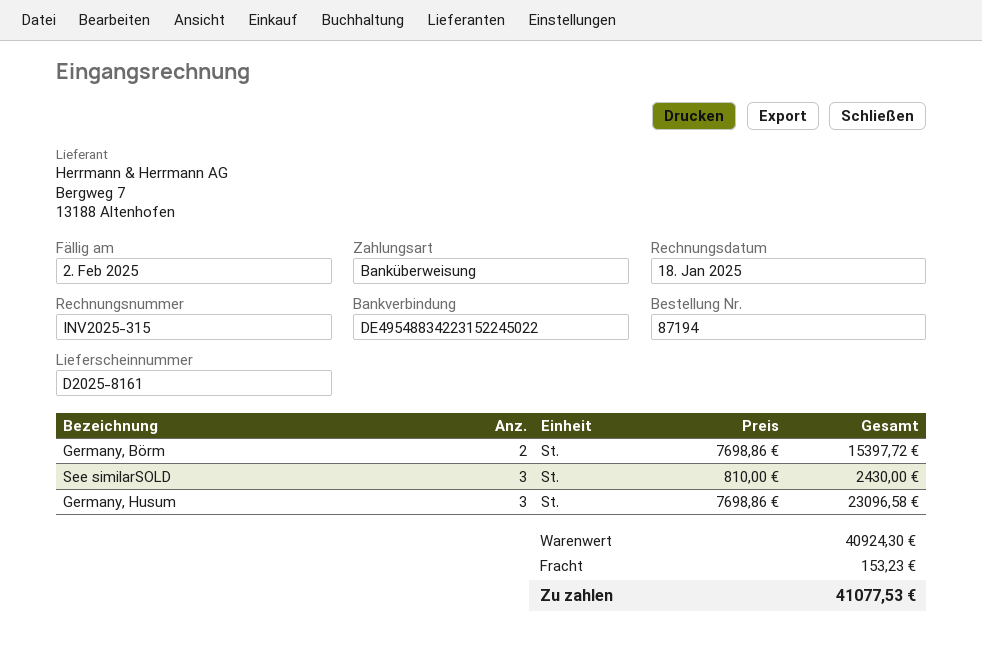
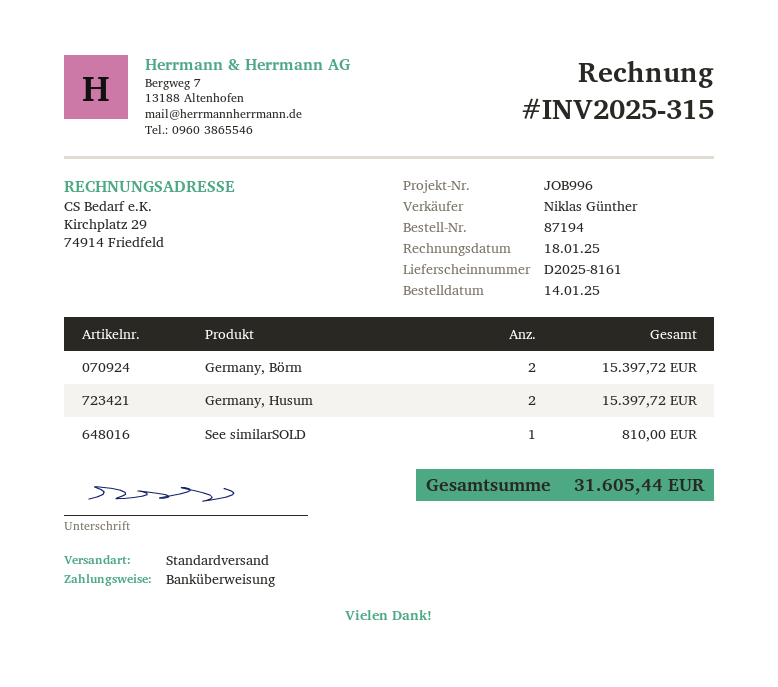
See similarSOLD: 3 for 2430.00 -> 1 for 810.00
Germany, Husum: 3 for 23096.58 -> 2 for 15397.72
shipping: 153.23 -> none
total: 41077.53 -> 31605.44

